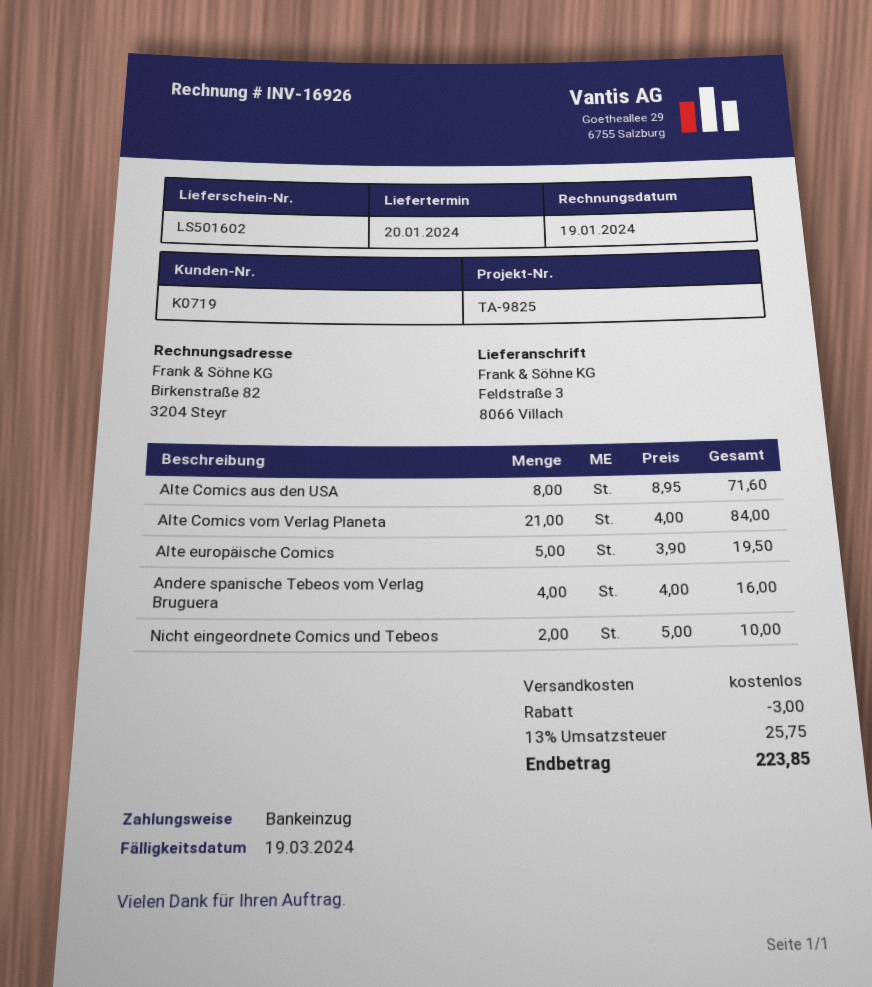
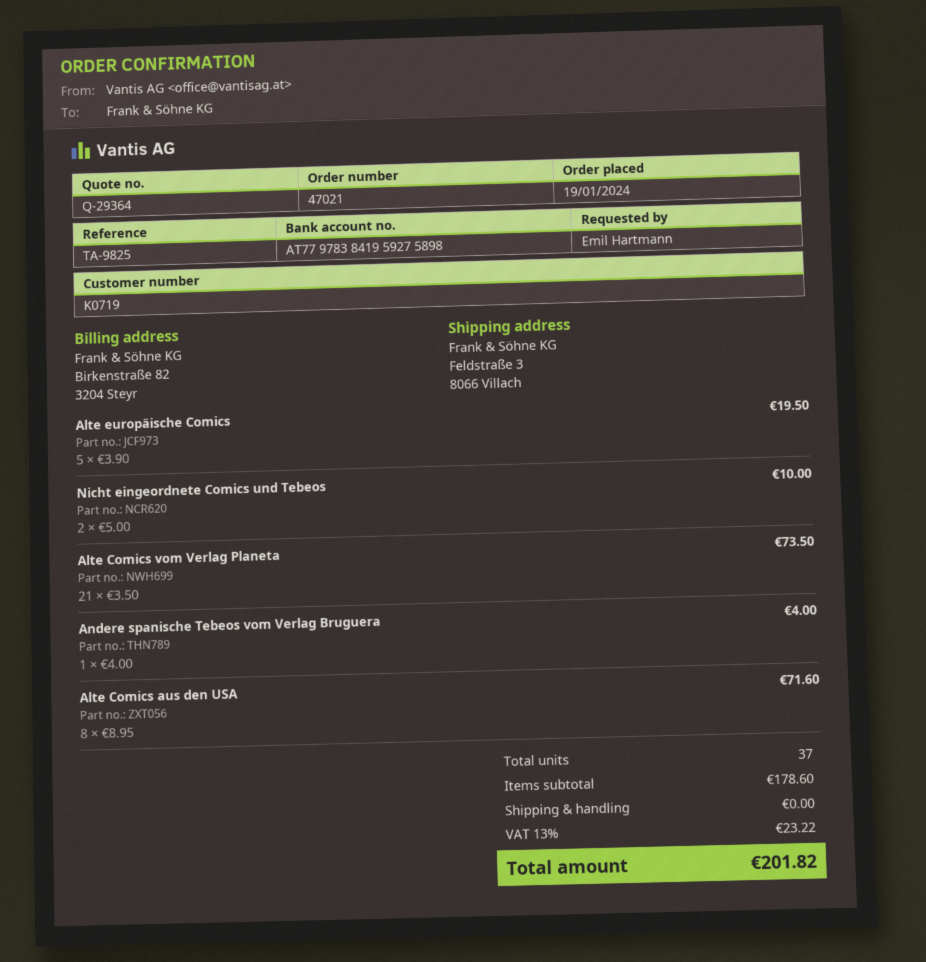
Alte Comics vom Verlag Planeta: 21 x 4.00 = 84.00 -> 21 x 3.50 = 73.50
Andere spanische Tebeos vom Verlag Bruguera: 4 x 4.00 = 16.00 -> 1 x 4.00 = 4.00
discount: 3.00 -> none
tax: 13% = 25.75 -> 13% = 23.22
total: 223.85 -> 201.82

